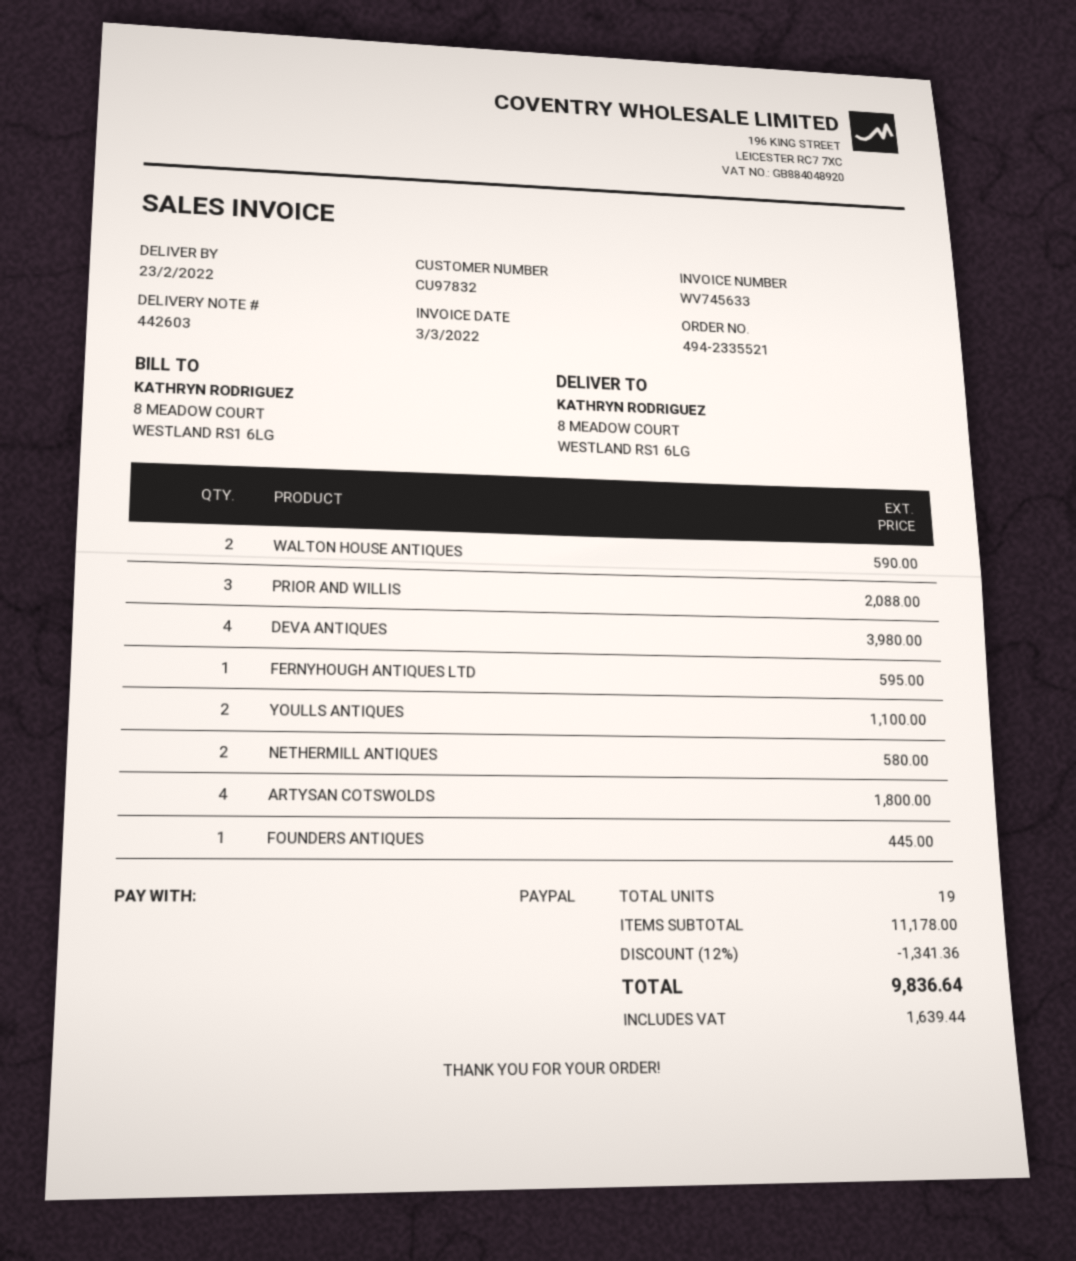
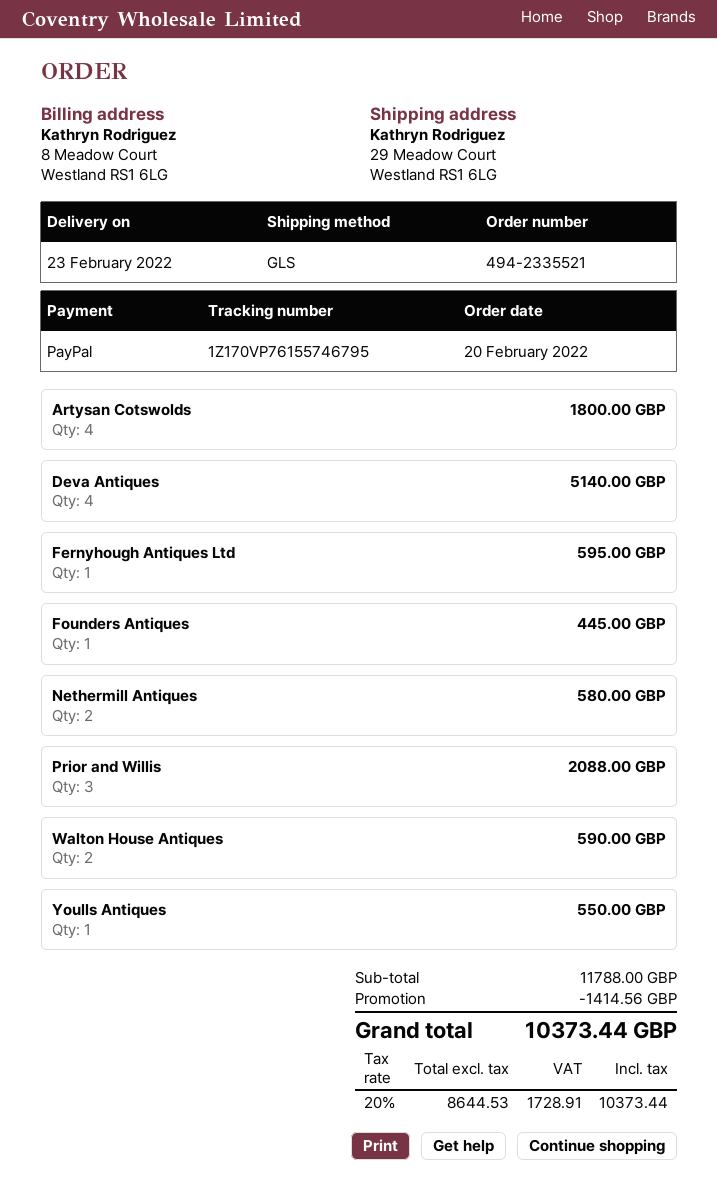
ship to: 8 MEADOW COURT, WESTLAND RS1 6LG -> 29 Meadow Court, Westland RS1 6LG
DEVA ANTIQUES: 4 for 3980.00 -> 4 for 5140.00
YOULLS ANTIQUES: 2 for 1100.00 -> 1 for 550.00
subtotal: 11178.00 -> 11788.00
discount: 1341.36 -> 1414.56
tax: 1639.44 -> 1728.91
total: 9836.64 -> 10373.44

